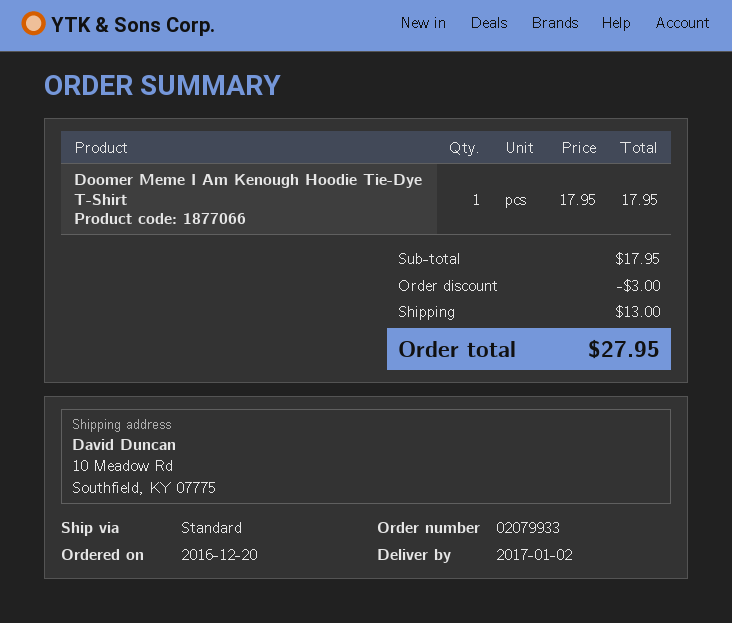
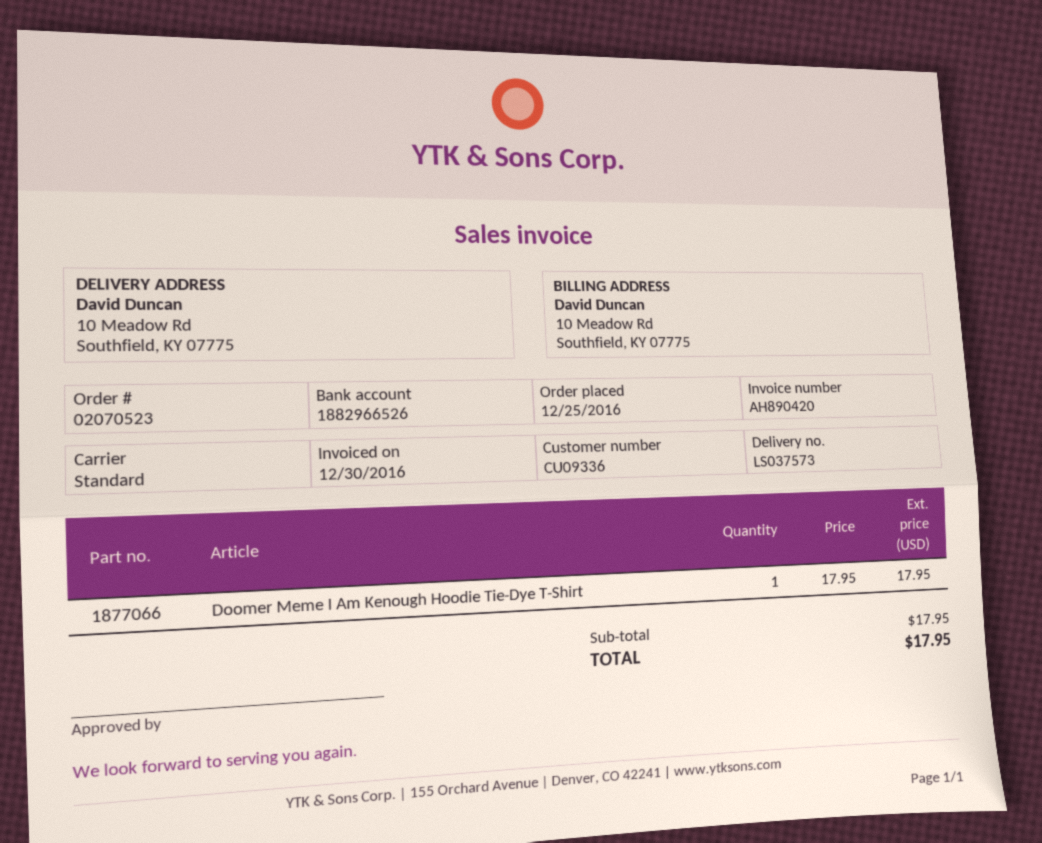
order number: 02079933 -> 02070523
order date: 2016-12-20 -> 2016-12-25
discount: 3.00 -> none
shipping: 13.00 -> none
total: 27.95 -> 17.95

